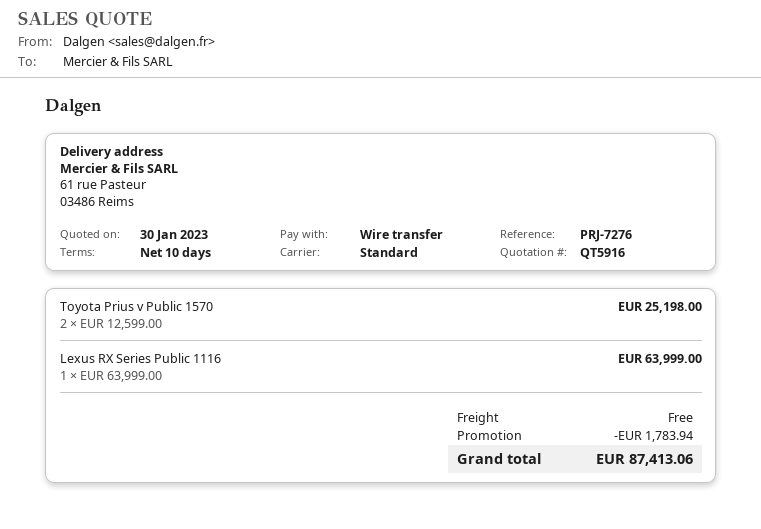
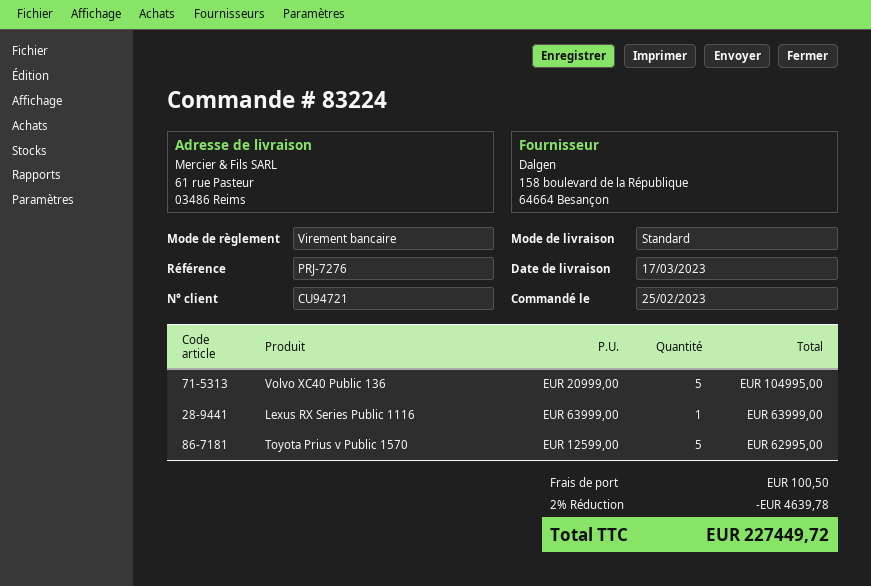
Toyota Prius v Public 1570: 2 x 12599.00 = 25198.00 -> 5 x 12599.00 = 62995.00
Volvo XC40 Public 136: none -> 5 x 20999.00 = 104995.00
discount: 1783.94 -> 4639.78
shipping: 0.00 -> 100.50
total: 87413.06 -> 227449.72

